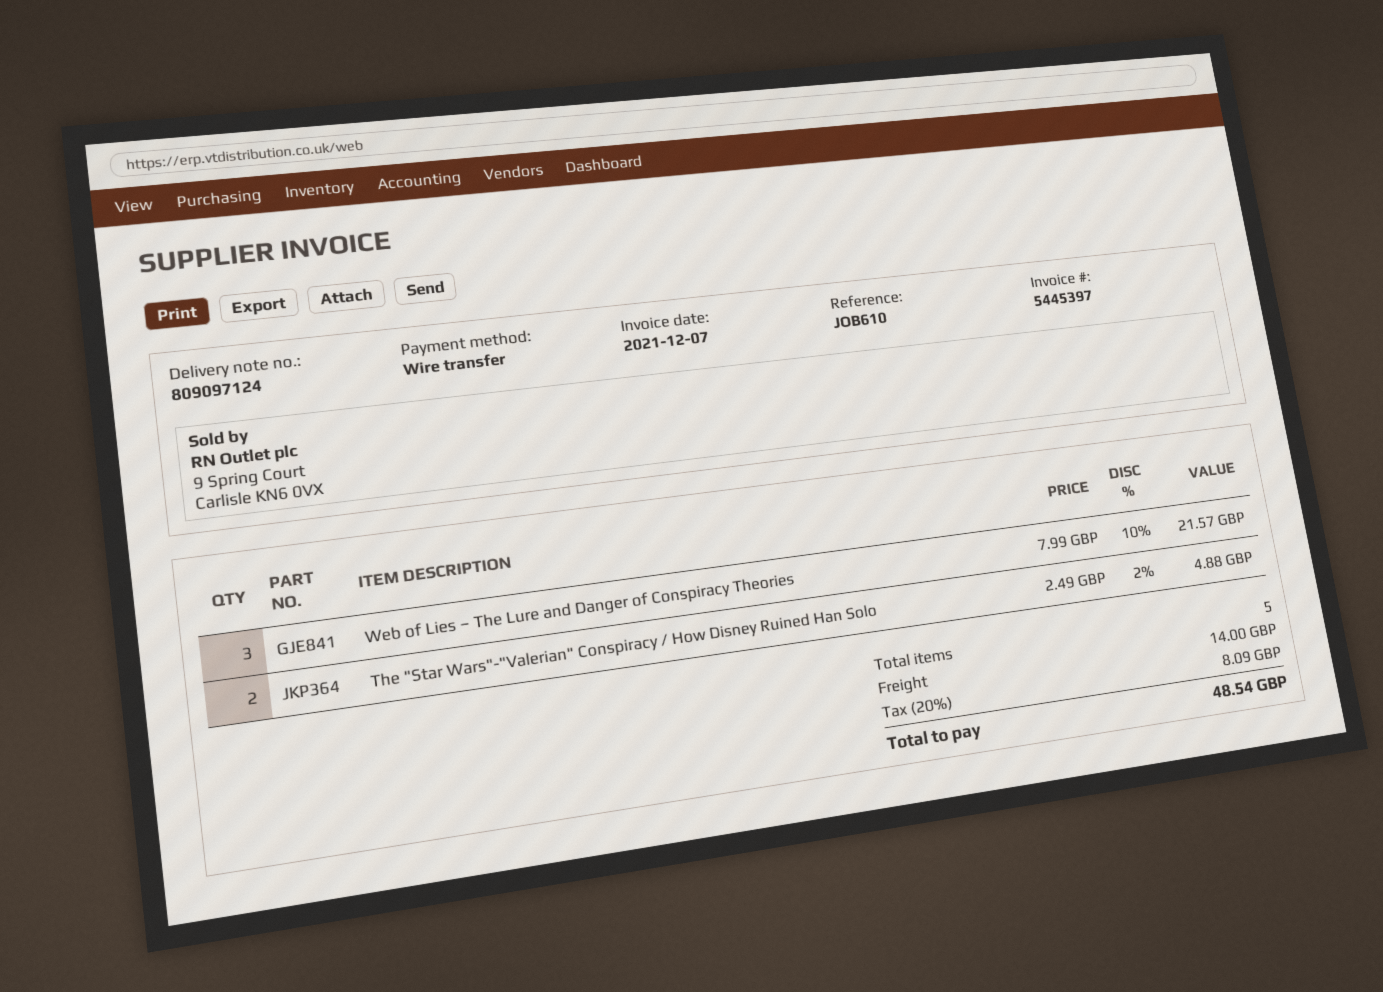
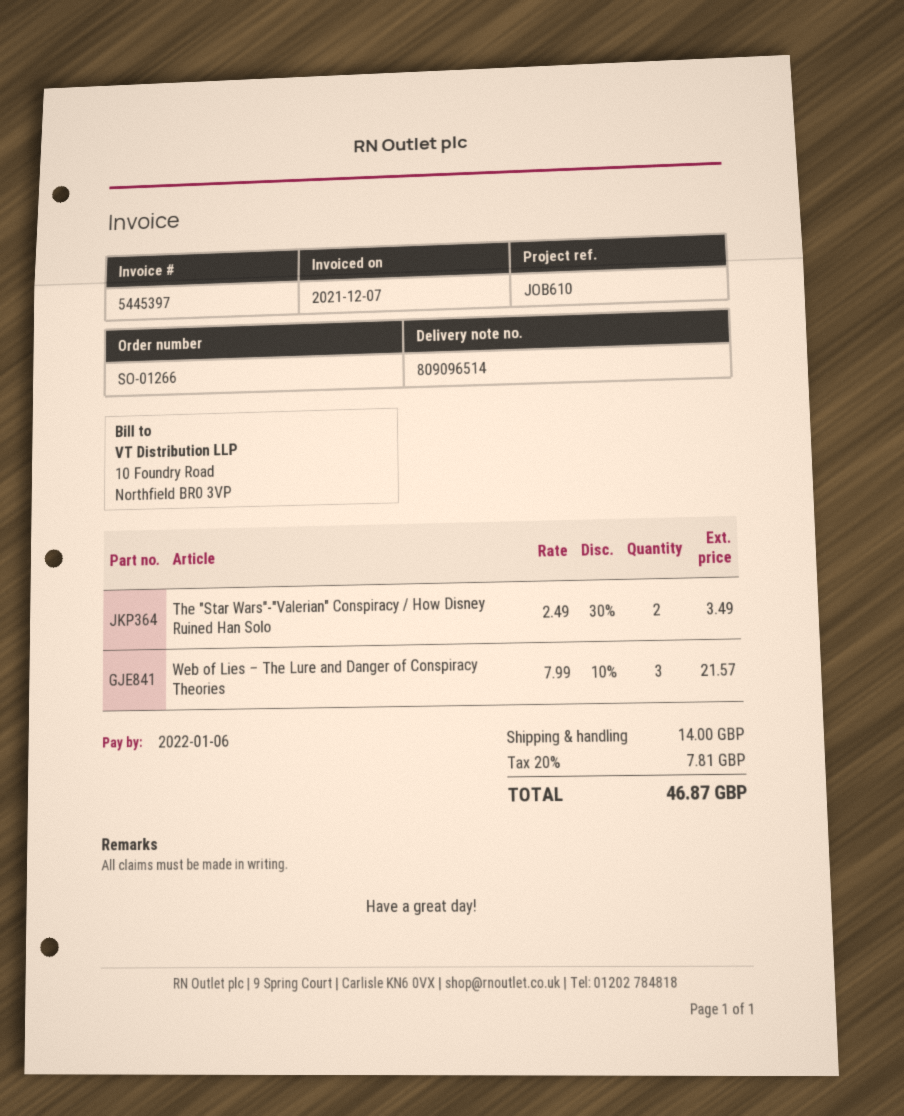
delivery note number: 809097124 -> 809096514
The "Star Wars"-"Valerian" Conspiracy / How Disney Ruined Han Solo: 2 x 2.49 - 2% = 4.88 -> 2 x 2.49 - 30% = 3.49
tax: 20% = 8.09 -> 20% = 7.81
total: 48.54 -> 46.87

